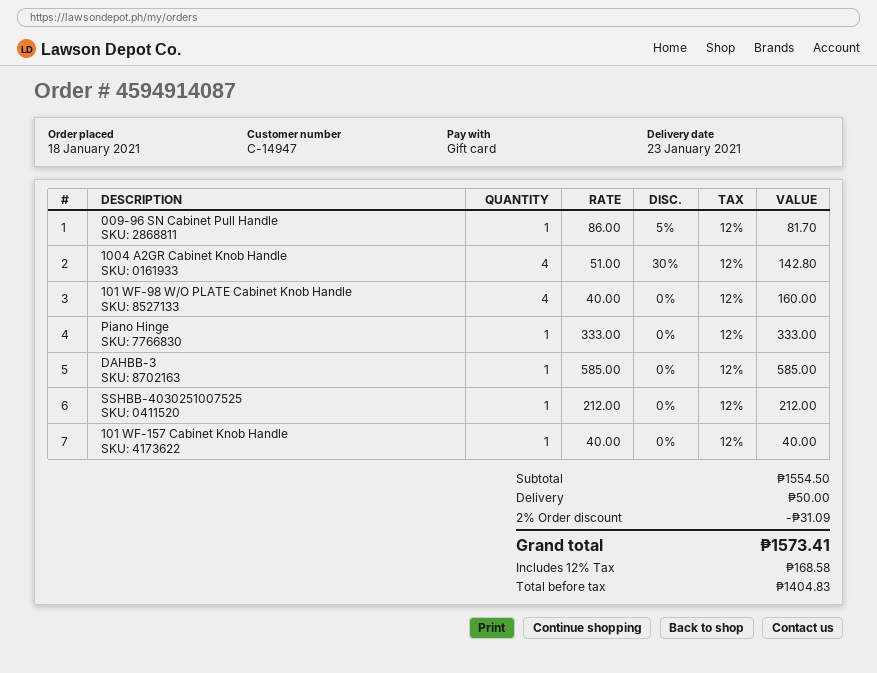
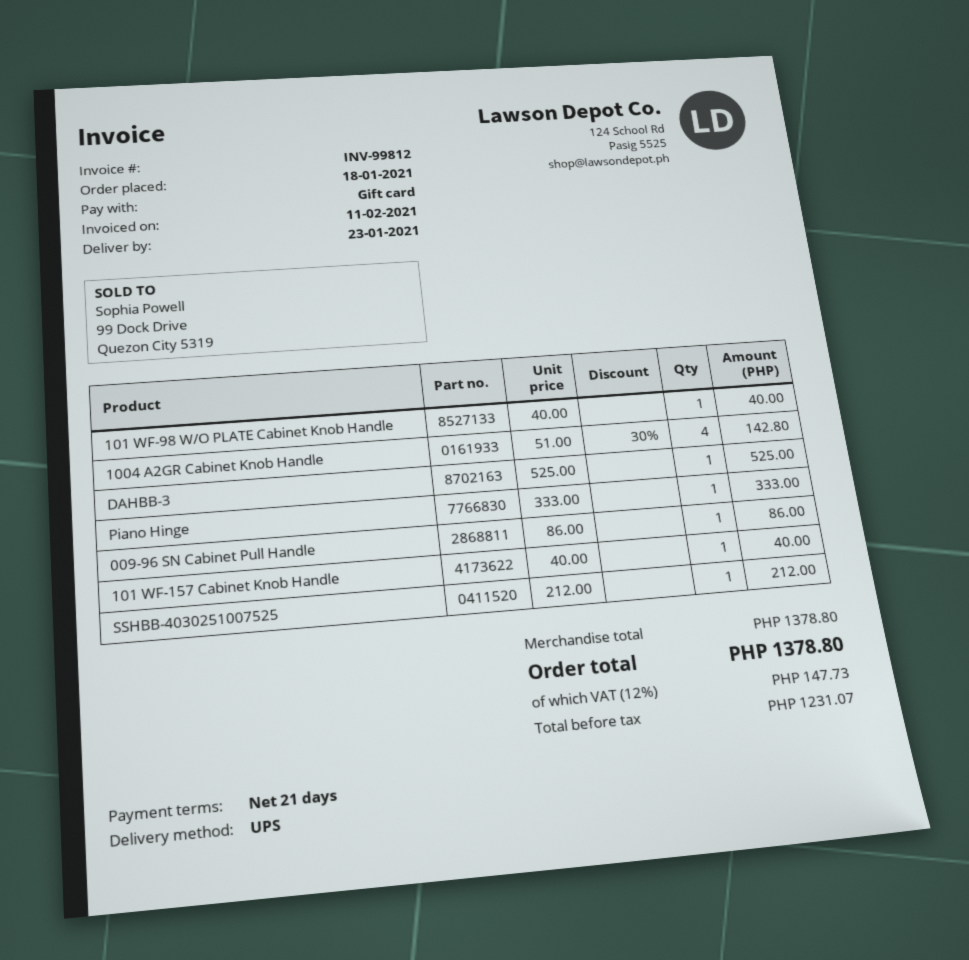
009-96 SN Cabinet Pull Handle: 1 x 86.00 - 5% = 81.70 -> 1 x 86.00 = 86.00
101 WF-98 W/O PLATE Cabinet Knob Handle: 4 x 40.00 = 160.00 -> 1 x 40.00 = 40.00
DAHBB-3: 1 x 585.00 = 585.00 -> 1 x 525.00 = 525.00
subtotal: 1554.50 -> 1378.80
discount: 2% = 31.09 -> none
shipping: 50.00 -> none
net: 1404.83 -> 1231.07
tax: 12% = 168.58 -> 12% = 147.73
total: 1573.41 -> 1378.80

